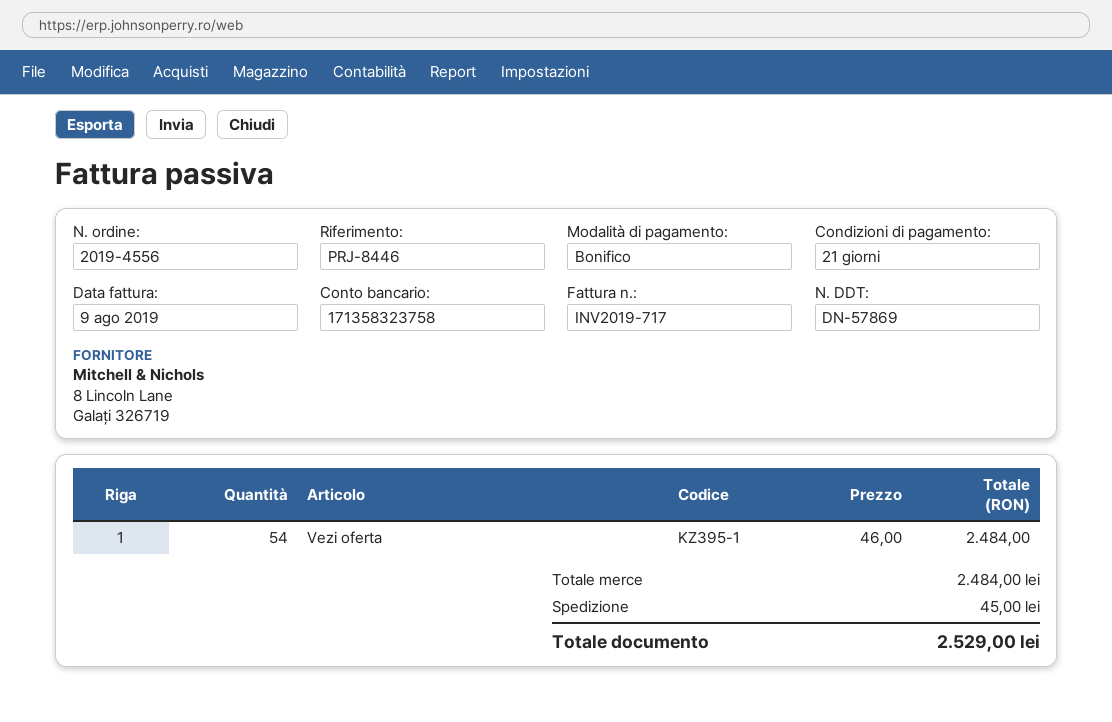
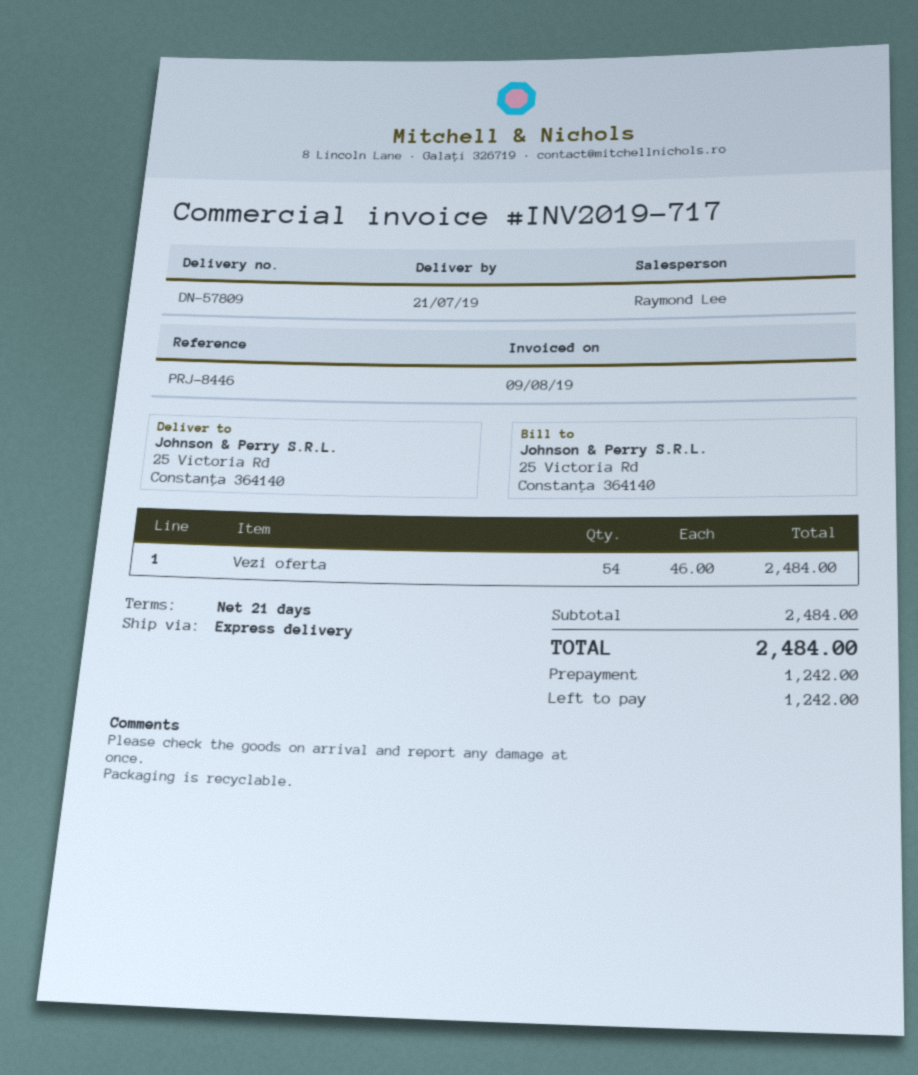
delivery note number: DN-57869 -> DN-57809
shipping: 45.00 -> none
total: 2529.00 -> 2484.00

